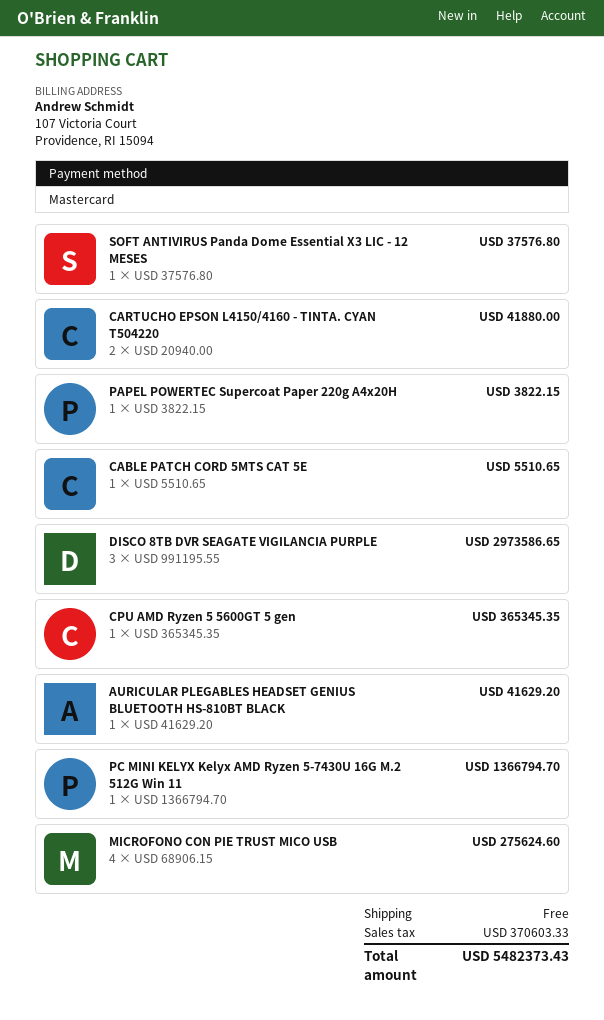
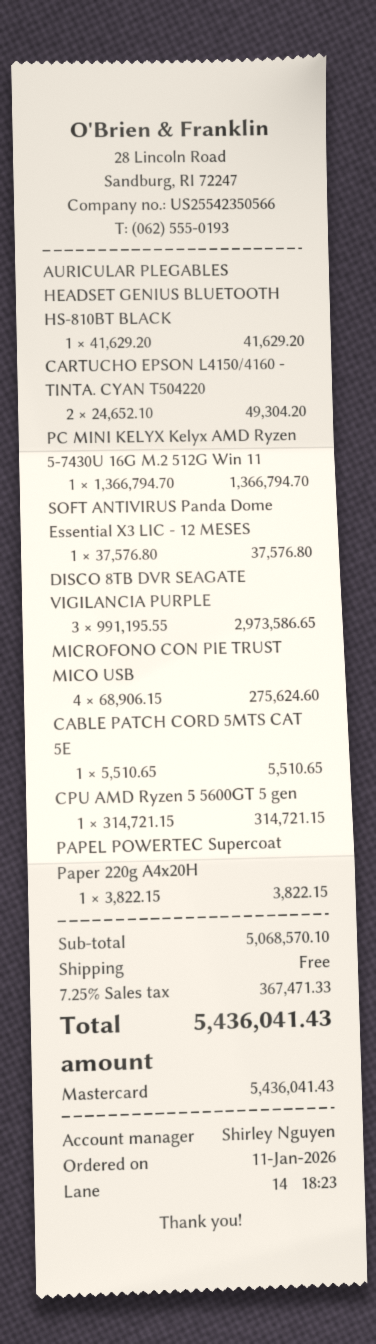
CARTUCHO EPSON L4150/4160 - TINTA. CYAN T504220: 2 x 20940.00 = 41880.00 -> 2 x 24652.10 = 49304.20
CPU AMD Ryzen 5 5600GT 5 gen: 1 x 365345.35 = 365345.35 -> 1 x 314721.15 = 314721.15
tax: 370603.33 -> 367471.33
total: 5482373.43 -> 5436041.43

